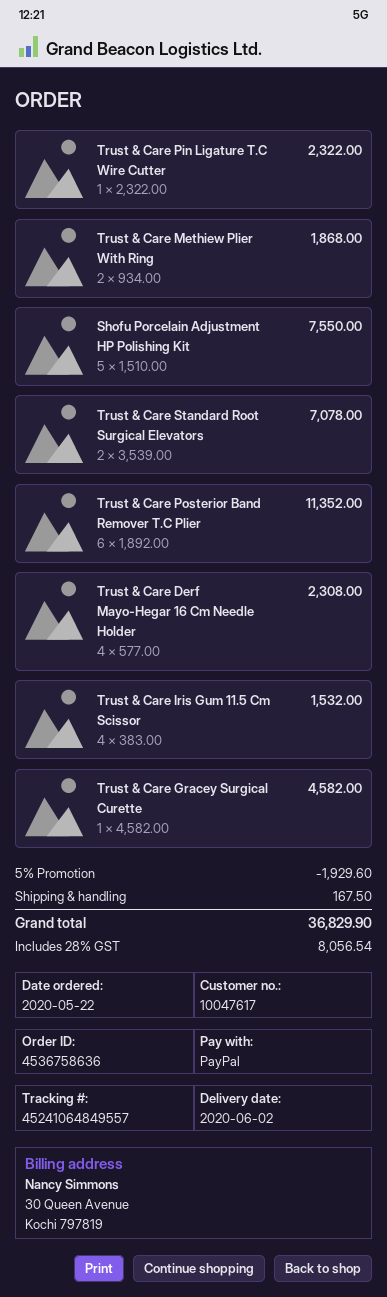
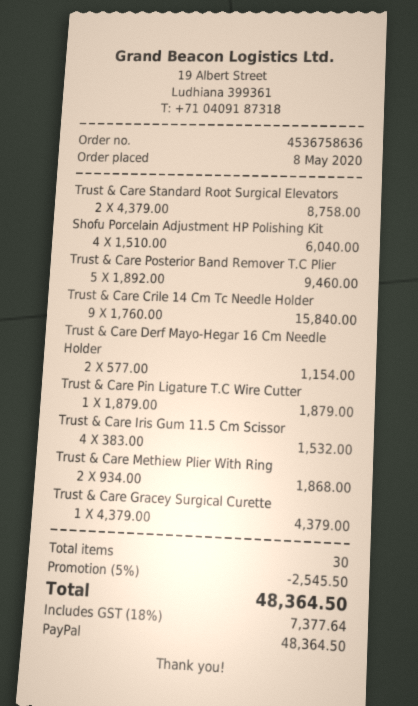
order date: 2020-05-22 -> 2020-05-08
Trust & Care Pin Ligature T.C Wire Cutter: 1 x 2322.00 = 2322.00 -> 1 x 1879.00 = 1879.00
Shofu Porcelain Adjustment HP Polishing Kit: 5 x 1510.00 = 7550.00 -> 4 x 1510.00 = 6040.00
Trust & Care Standard Root Surgical Elevators: 2 x 3539.00 = 7078.00 -> 2 x 4379.00 = 8758.00
Trust & Care Posterior Band Remover T.C Plier: 6 x 1892.00 = 11352.00 -> 5 x 1892.00 = 9460.00
Trust & Care Derf Mayo-Hegar 16 Cm Needle Holder: 4 x 577.00 = 2308.00 -> 2 x 577.00 = 1154.00
Trust & Care Gracey Surgical Curette: 1 x 4582.00 = 4582.00 -> 1 x 4379.00 = 4379.00
Trust & Care Crile 14 Cm Tc Needle Holder: none -> 9 x 1760.00 = 15840.00
discount: 5% = 1929.60 -> 5% = 2545.50
shipping: 167.50 -> none
tax: 28% = 8056.54 -> 18% = 7377.64
total: 36829.90 -> 48364.50

